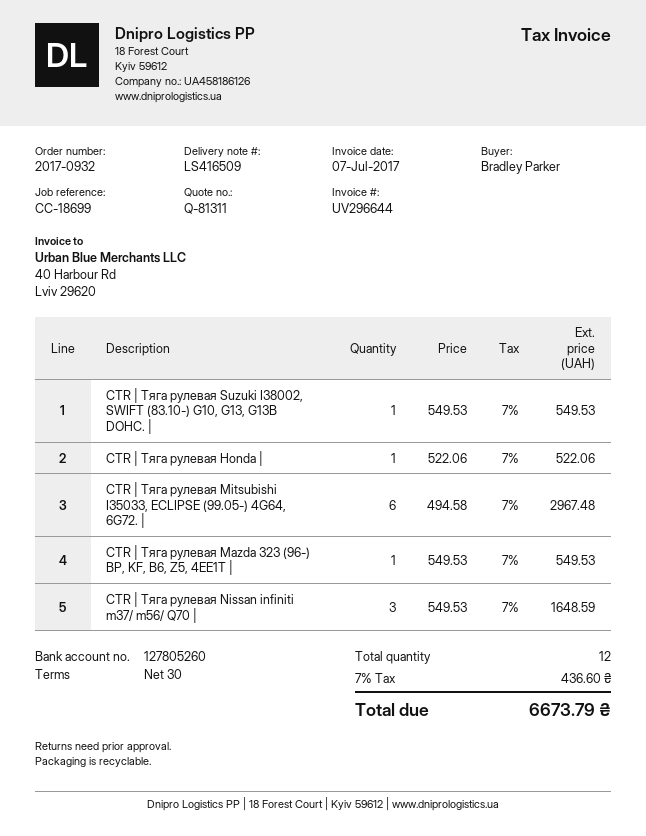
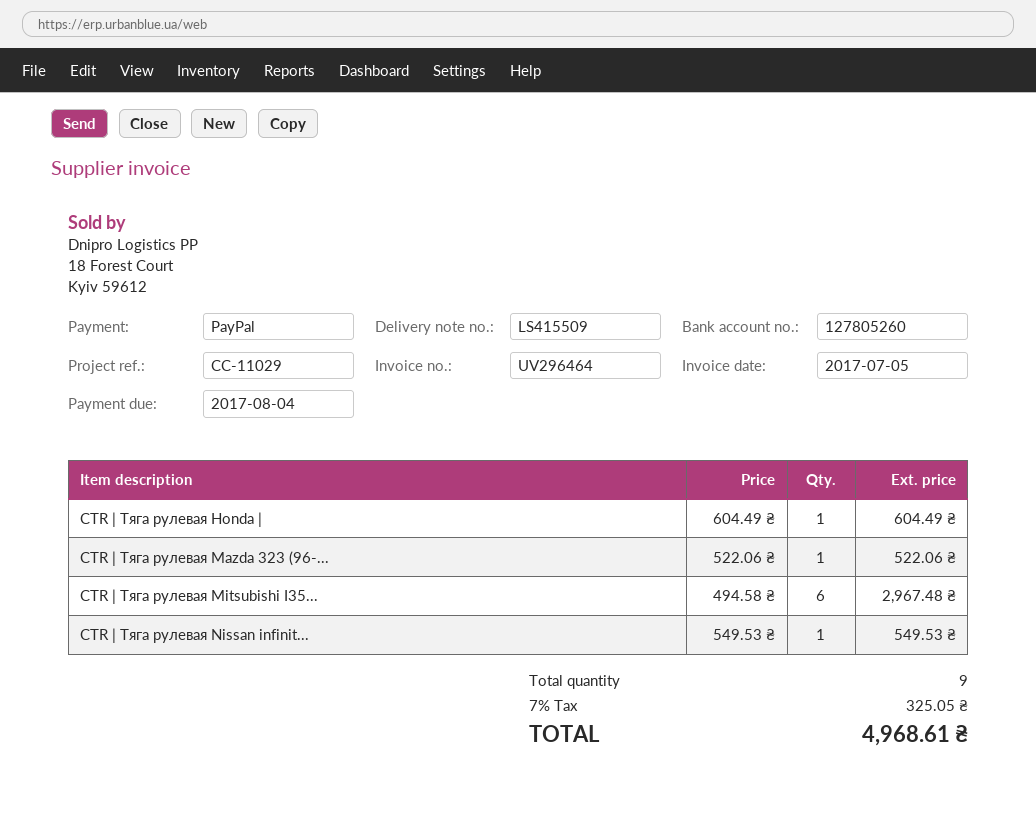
delivery note number: LS416509 -> LS415509
invoice number: UV296644 -> UV296464
invoice date: 2017-07-07 -> 2017-07-05
reference: CC-18699 -> CC-11029
CTR | Тяга рулевая Suzuki I38002, SWIFT (83.10-) G10, G13, G13B DOHC. |: 1 x 549.53 = 549.53 -> none
CTR | Тяга рулевая Honda |: 1 x 522.06 = 522.06 -> 1 x 604.49 = 604.49
CTR | Тяга рулевая Mazda 323 (96-) BP, KF, B6, Z5, 4EE1T |: 1 x 549.53 = 549.53 -> 1 x 522.06 = 522.06
CTR | Тяга рулевая Nissan infiniti m37/ m56/ Q70 |: 3 x 549.53 = 1648.59 -> 1 x 549.53 = 549.53
total quantity: 12 -> 9
tax: 7% = 436.60 -> 7% = 325.05
total: 6673.79 -> 4968.61

